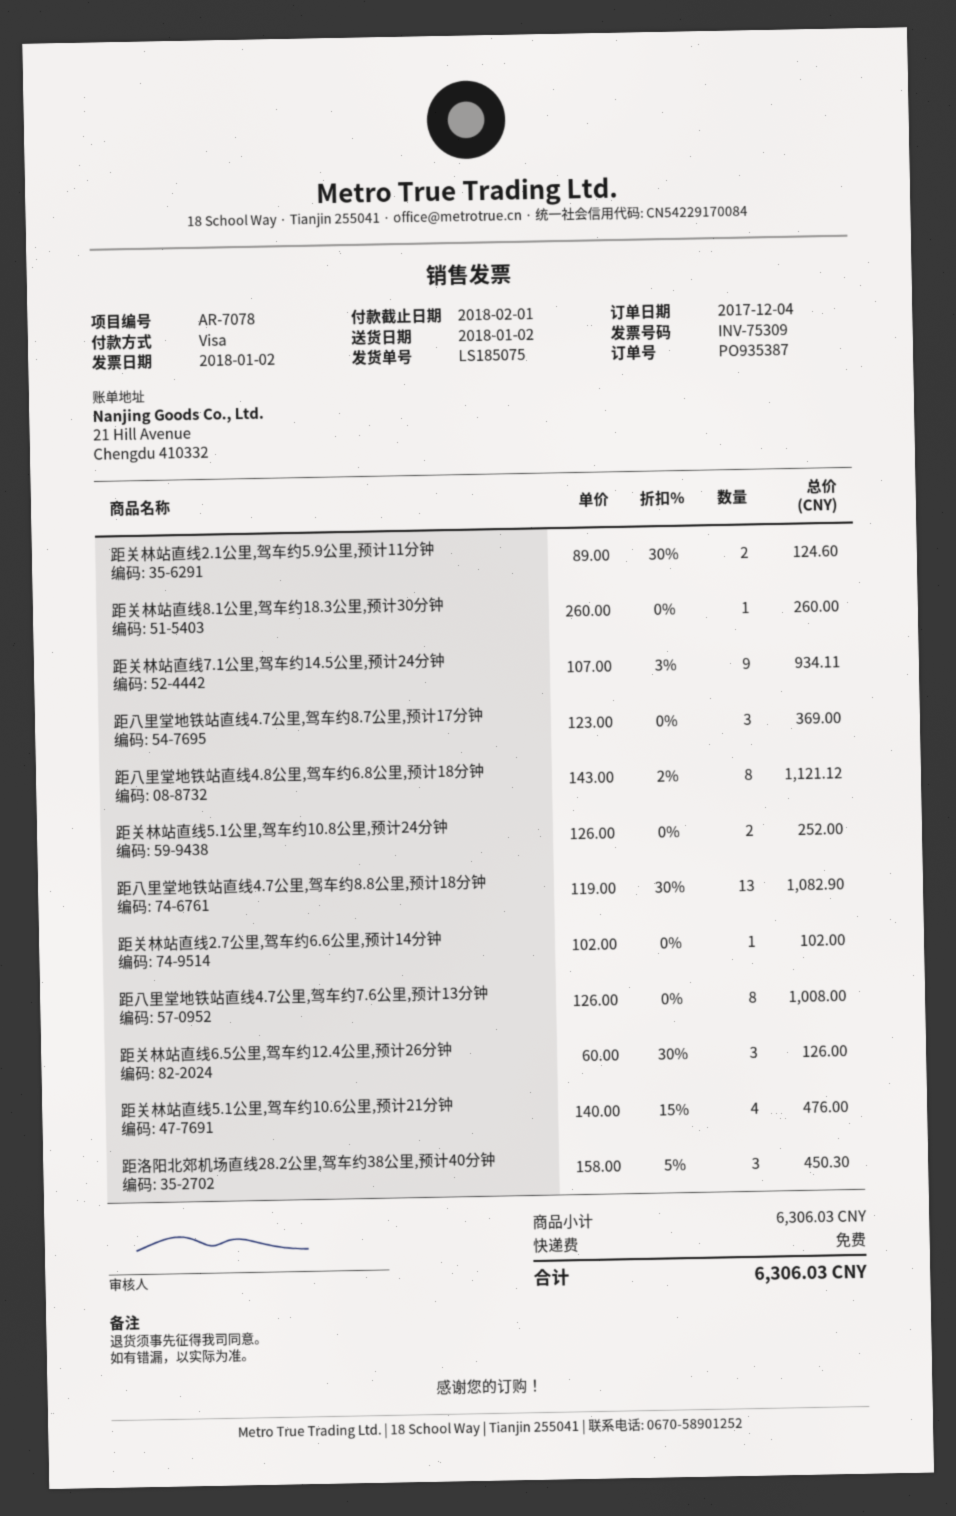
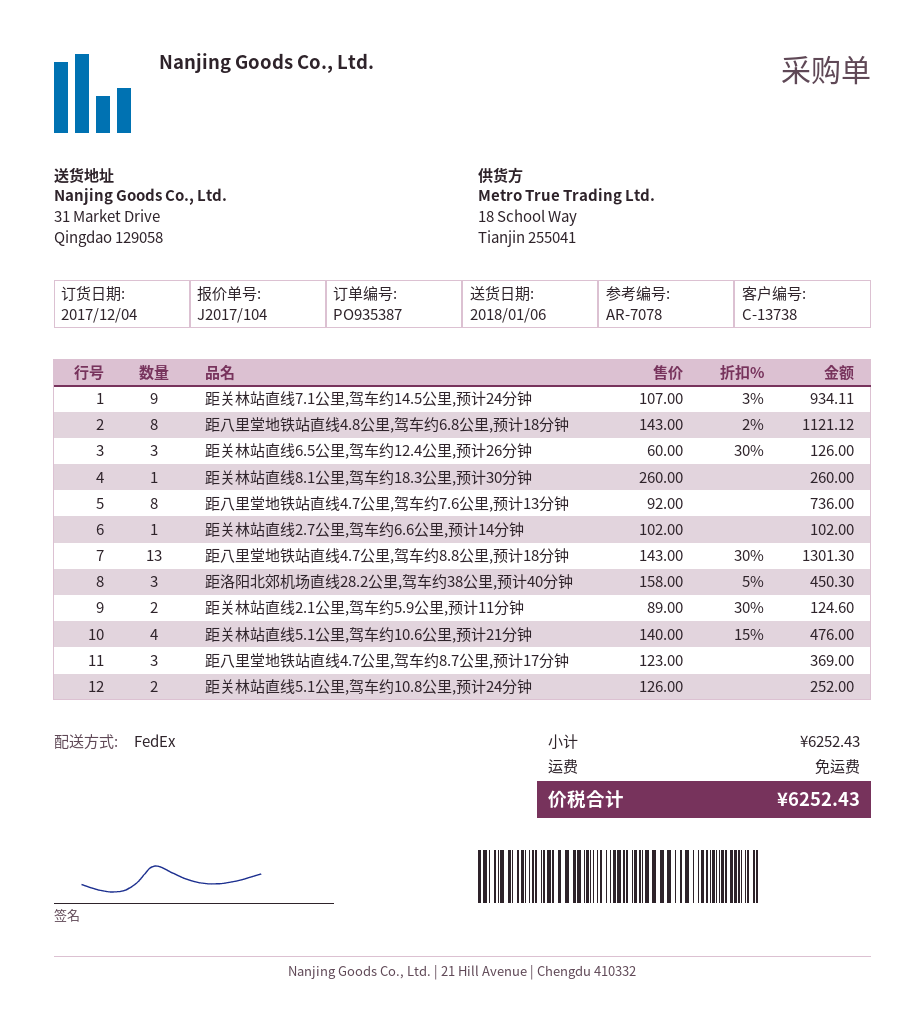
delivery date: 2018-01-02 -> 2018-01-06
距八里堂地铁站直线4.7公里,驾车约8.8公里,预计18分钟: 13 x 119.00 - 30% = 1082.90 -> 13 x 143.00 - 30% = 1301.30
距八里堂地铁站直线4.7公里,驾车约7.6公里,预计13分钟: 8 x 126.00 = 1008.00 -> 8 x 92.00 = 736.00
subtotal: 6306.03 -> 6252.43
total: 6306.03 -> 6252.43

